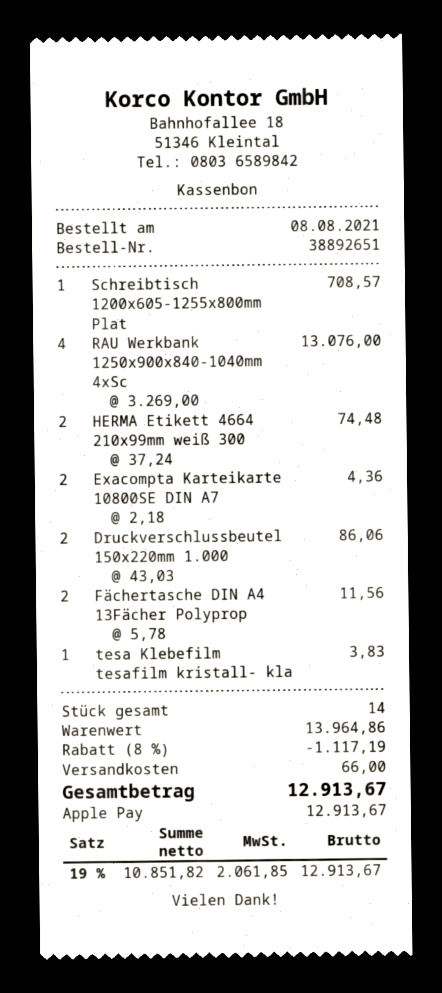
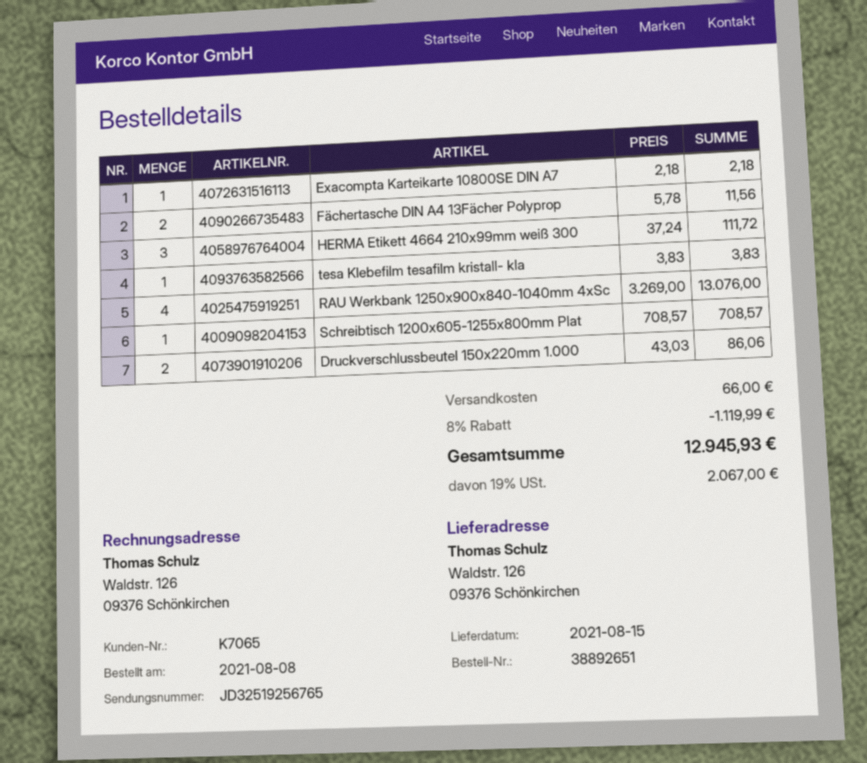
HERMA Etikett 4664 210x99mm weiß 300: 2 x 37.24 = 74.48 -> 3 x 37.24 = 111.72
Exacompta Karteikarte 10800SE DIN A7: 2 x 2.18 = 4.36 -> 1 x 2.18 = 2.18
discount: 8% = 1117.19 -> 8% = 1119.99
tax: 19% = 2061.85 -> 19% = 2067.00
total: 12913.67 -> 12945.93

